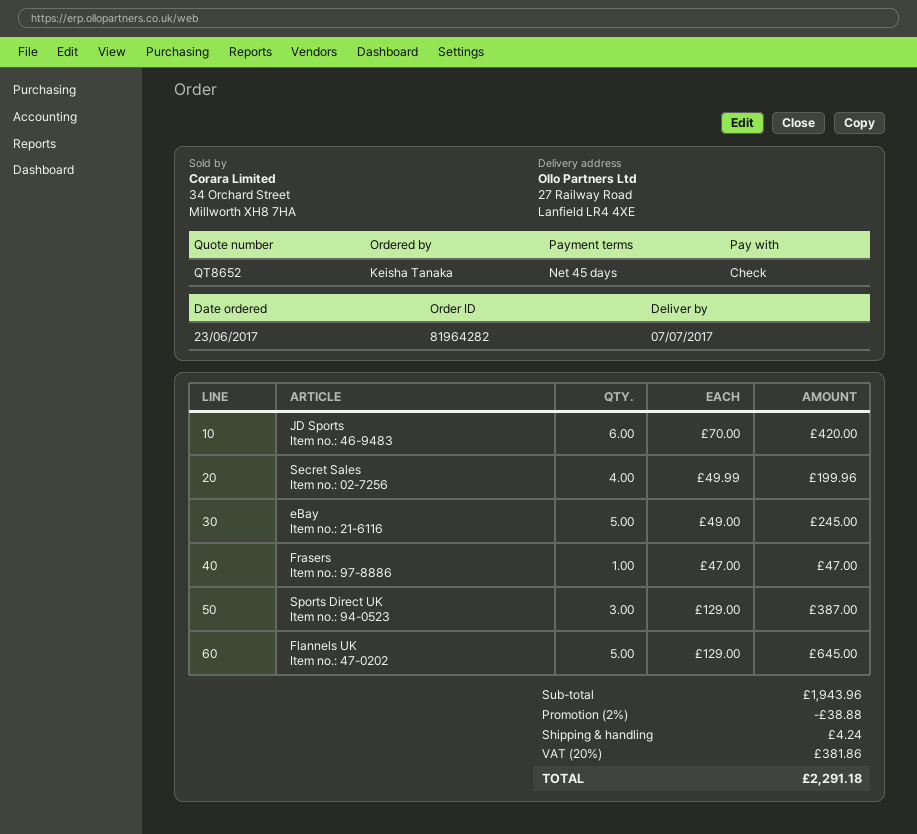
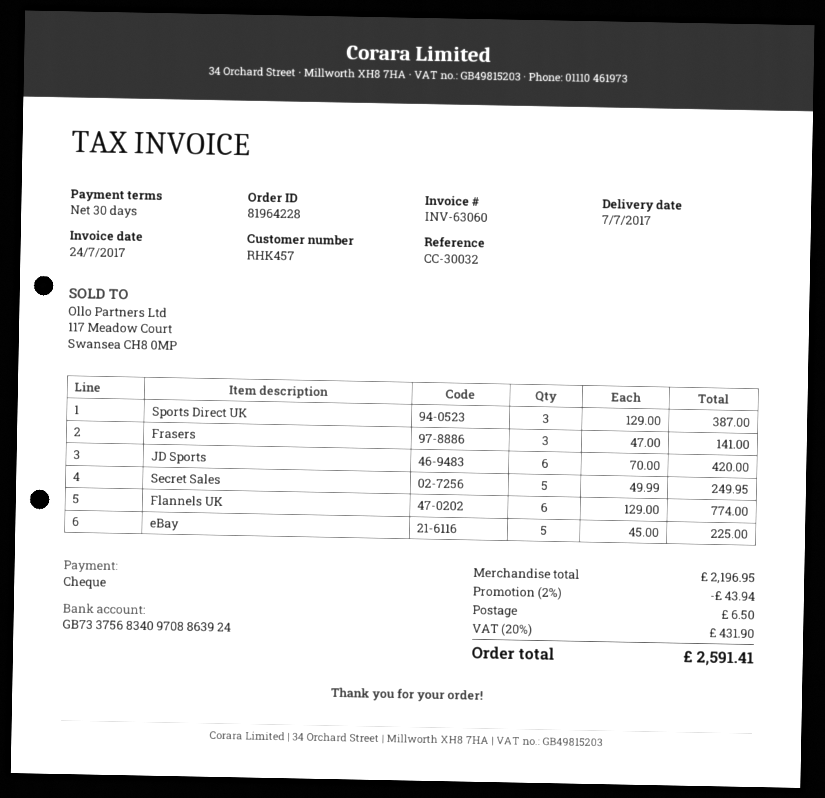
order number: 81964282 -> 81964228
payment terms: 45 days -> 30 days
Secret Sales: 4 x 49.99 = 199.96 -> 5 x 49.99 = 249.95
eBay: 5 x 49.00 = 245.00 -> 5 x 45.00 = 225.00
Frasers: 1 x 47.00 = 47.00 -> 3 x 47.00 = 141.00
Flannels UK: 5 x 129.00 = 645.00 -> 6 x 129.00 = 774.00
subtotal: 1943.96 -> 2196.95
discount: 2% = 38.88 -> 2% = 43.94
shipping: 4.24 -> 6.50
tax: 20% = 381.86 -> 20% = 431.90
total: 2291.18 -> 2591.41

